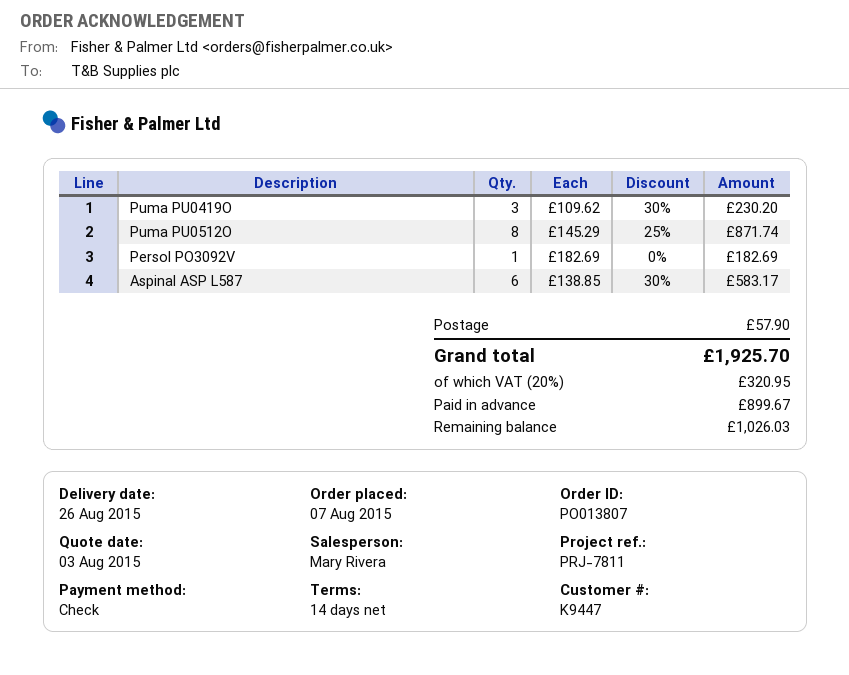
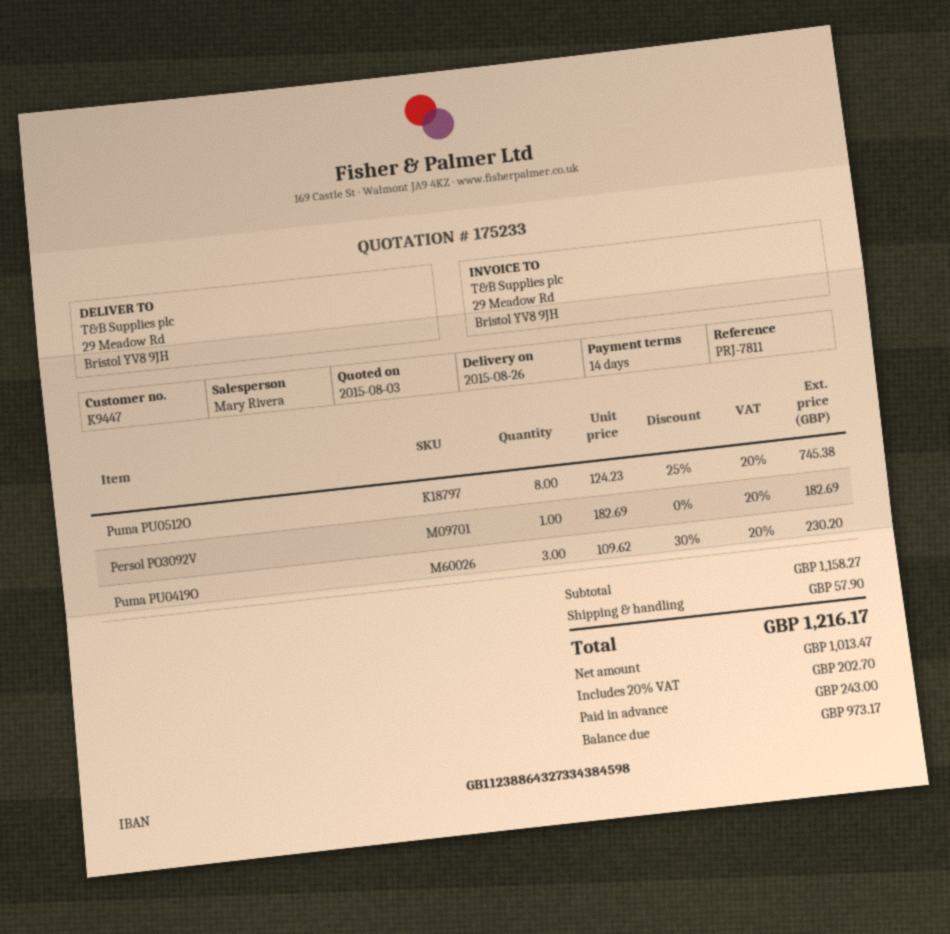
Puma PU0512O: 8 x 145.29 - 25% = 871.74 -> 8 x 124.23 - 25% = 745.38
Aspinal ASP L587: 6 x 138.85 - 30% = 583.17 -> none
tax: 20% = 320.95 -> 20% = 202.70
total: 1925.70 -> 1216.17
deposit: 899.67 -> 243.00
balance: 1026.03 -> 973.17

